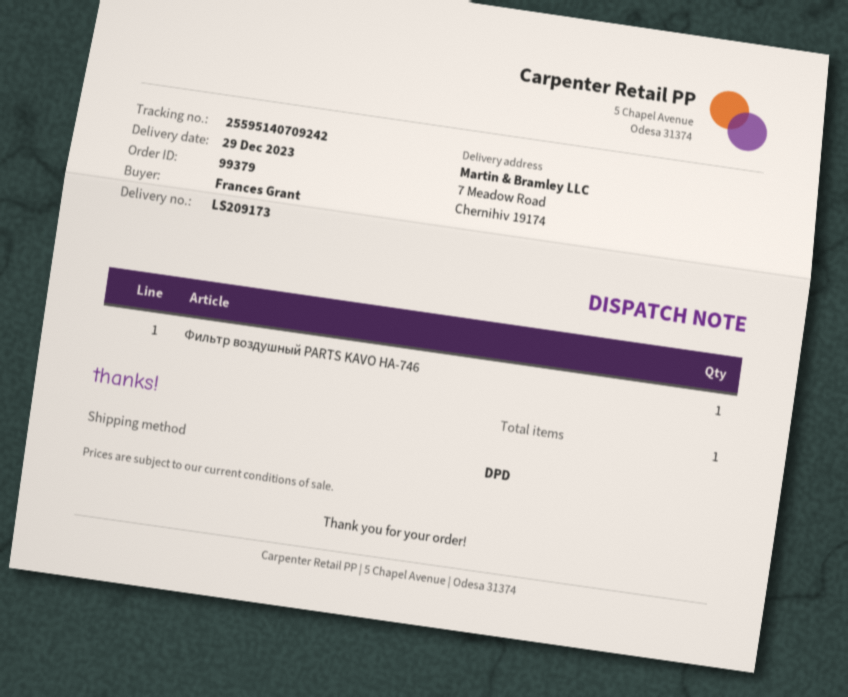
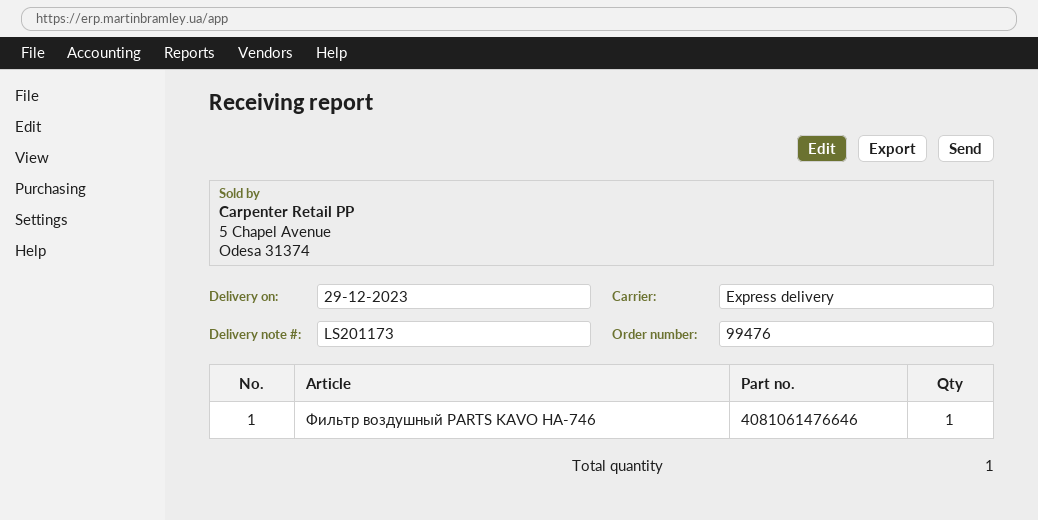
order number: 99379 -> 99476
delivery note number: LS209173 -> LS201173
shipping method: DPD -> express

